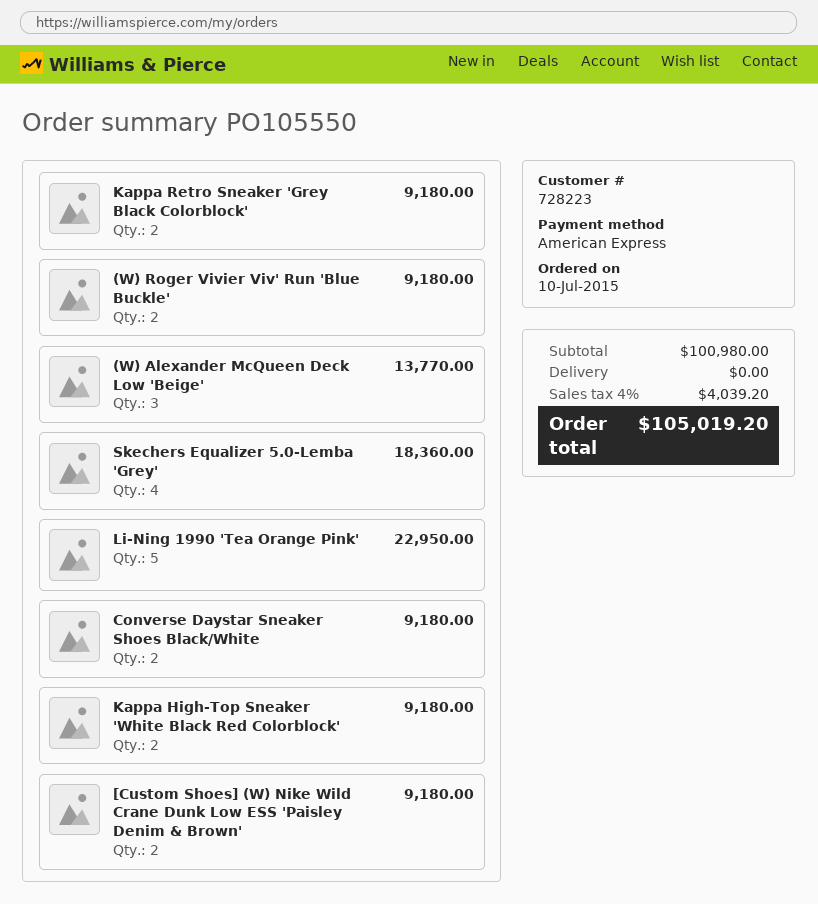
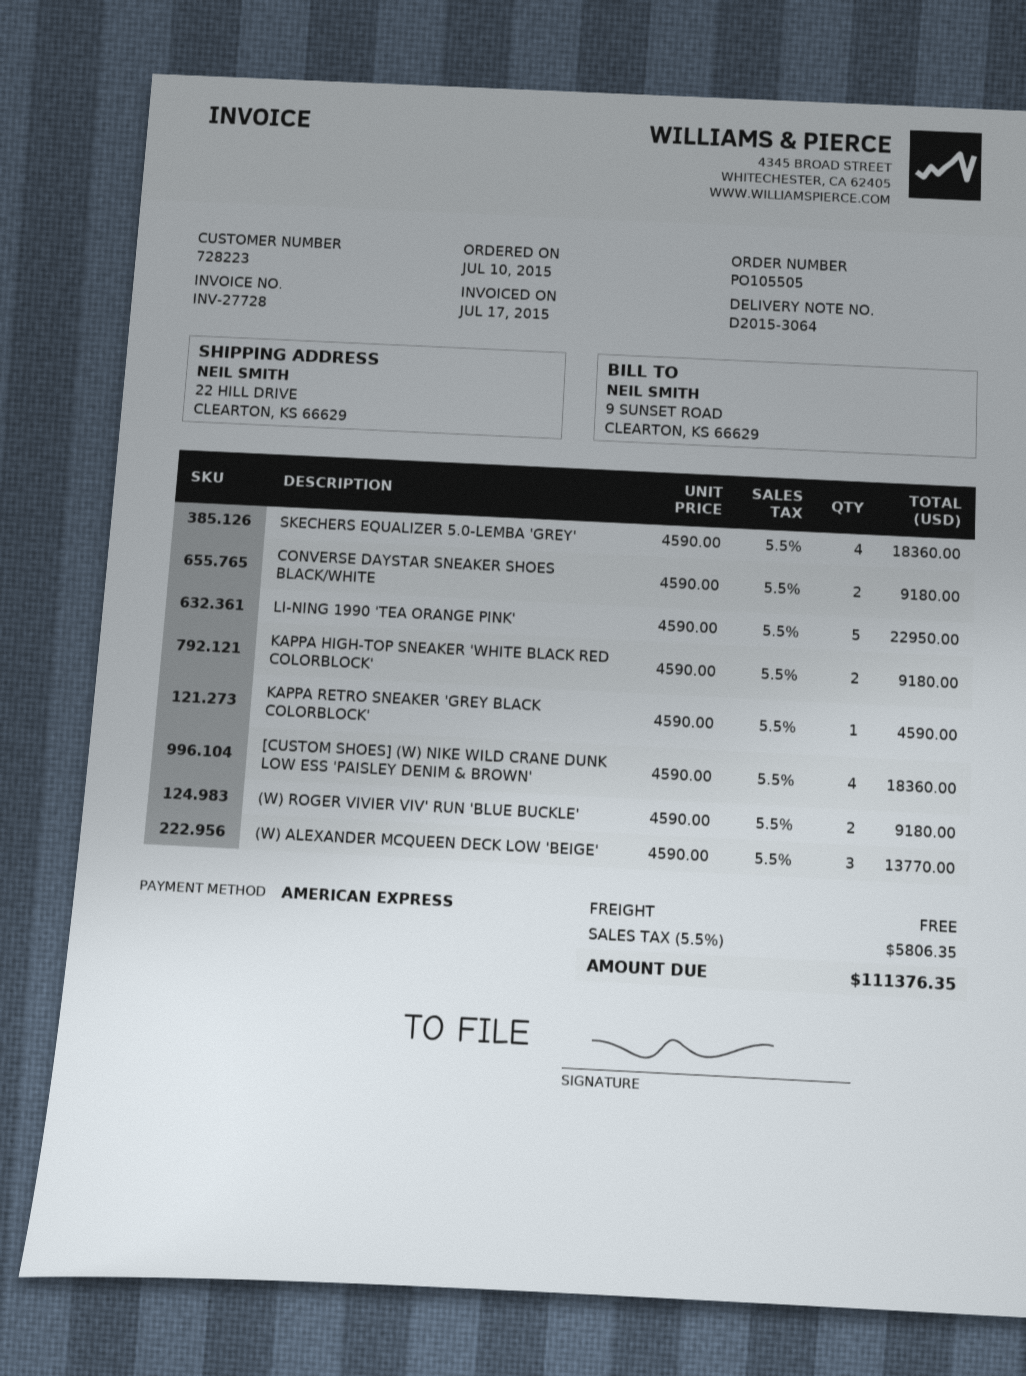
order number: PO105550 -> PO105505
Kappa Retro Sneaker 'Grey Black Colorblock': 2 for 9180.00 -> 1 for 4590.00
[Custom Shoes] (W) Nike Wild Crane Dunk Low ESS 'Paisley Denim & Brown': 2 for 9180.00 -> 4 for 18360.00
tax: 4% = 4039.20 -> 5.5% = 5806.35
total: 105019.20 -> 111376.35

